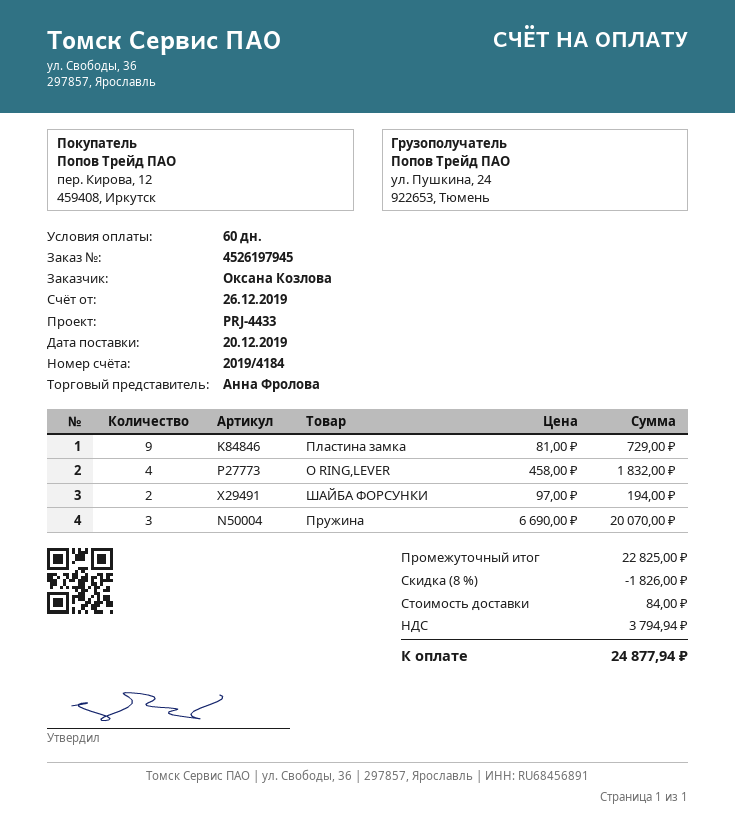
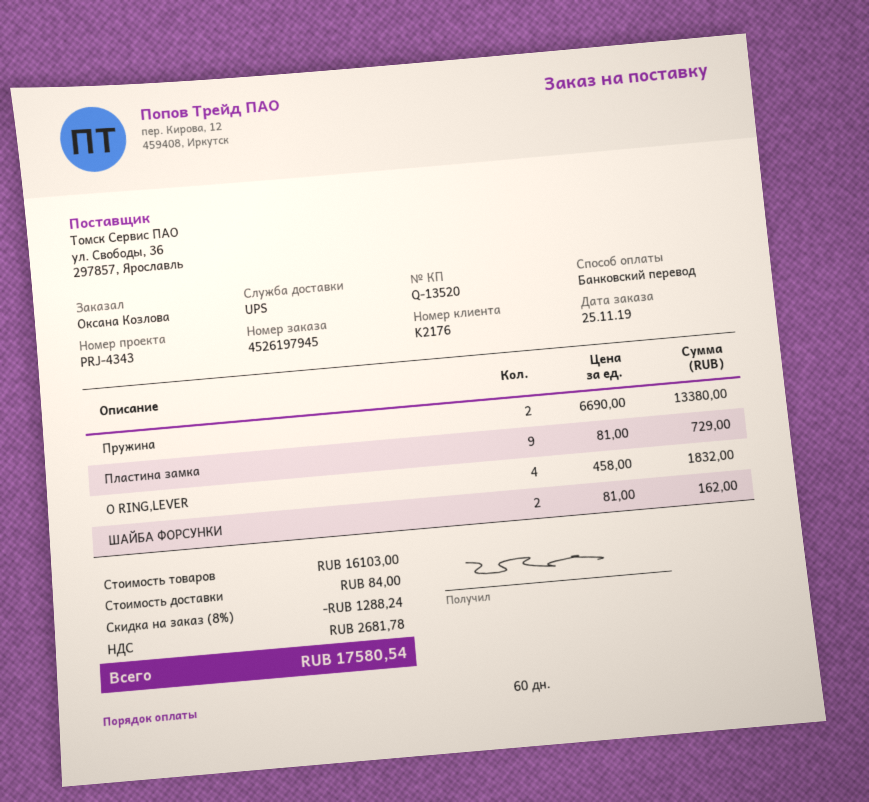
reference: PRJ-4433 -> PRJ-4343
ШАЙБА ФОРСУНКИ: 2 x 97.00 = 194.00 -> 2 x 81.00 = 162.00
Пружина: 3 x 6690.00 = 20070.00 -> 2 x 6690.00 = 13380.00
subtotal: 22825.00 -> 16103.00
discount: 8% = 1826.00 -> 8% = 1288.24
tax: 3794.94 -> 2681.78
total: 24877.94 -> 17580.54

